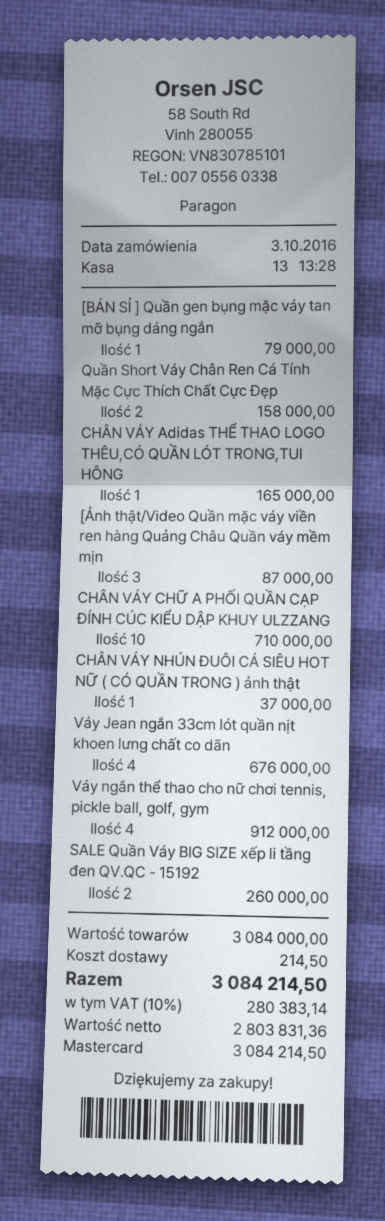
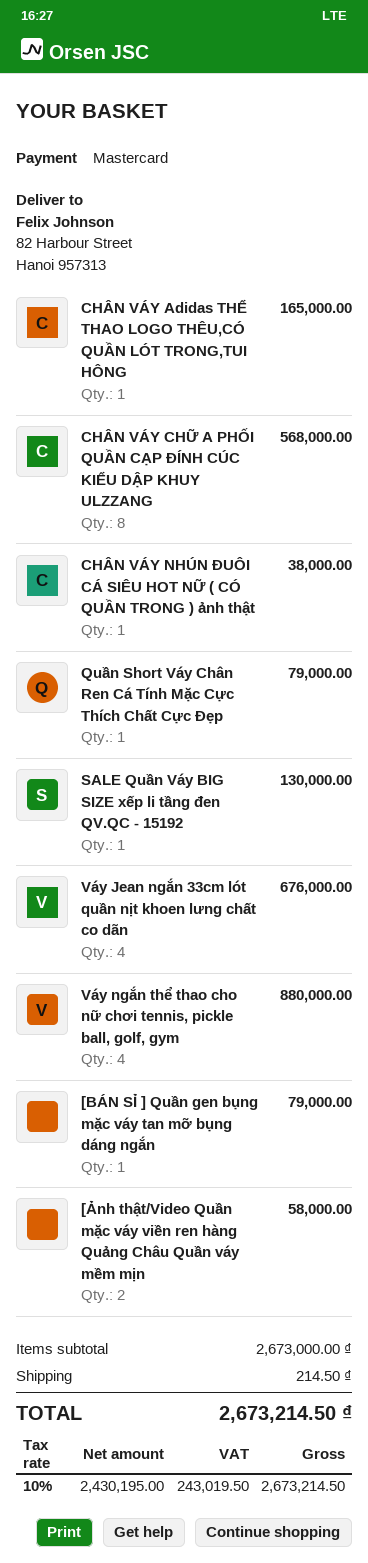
Quần Short Váy Chân Ren Cá Tính Mặc Cực Thích Chất Cực Đẹp: 2 for 158000.00 -> 1 for 79000.00
[Ảnh thật/Video Quần mặc váy viền ren hàng Quảng Châu Quần váy mềm mịn: 3 for 87000.00 -> 2 for 58000.00
CHÂN VÁY CHỮ A PHỐI QUẦN CẠP ĐÍNH CÚC KIỂU DẬP KHUY ULZZANG: 10 for 710000.00 -> 8 for 568000.00
CHÂN VÁY NHÚN ĐUÔI CÁ SIÊU HOT NỮ ( CÓ QUẦN TRONG ) ảnh thật: 1 for 37000.00 -> 1 for 38000.00
Váy ngắn thể thao cho nữ chơi tennis, pickle ball, golf, gym: 4 for 912000.00 -> 4 for 880000.00
SALE Quần Váy BIG SIZE xếp li tầng đen QV.QC - 15192: 2 for 260000.00 -> 1 for 130000.00
subtotal: 3084000.00 -> 2673000.00
net: 2803831.36 -> 2430195.00
tax: 10% = 280383.14 -> 10% = 243019.50
total: 3084214.50 -> 2673214.50

